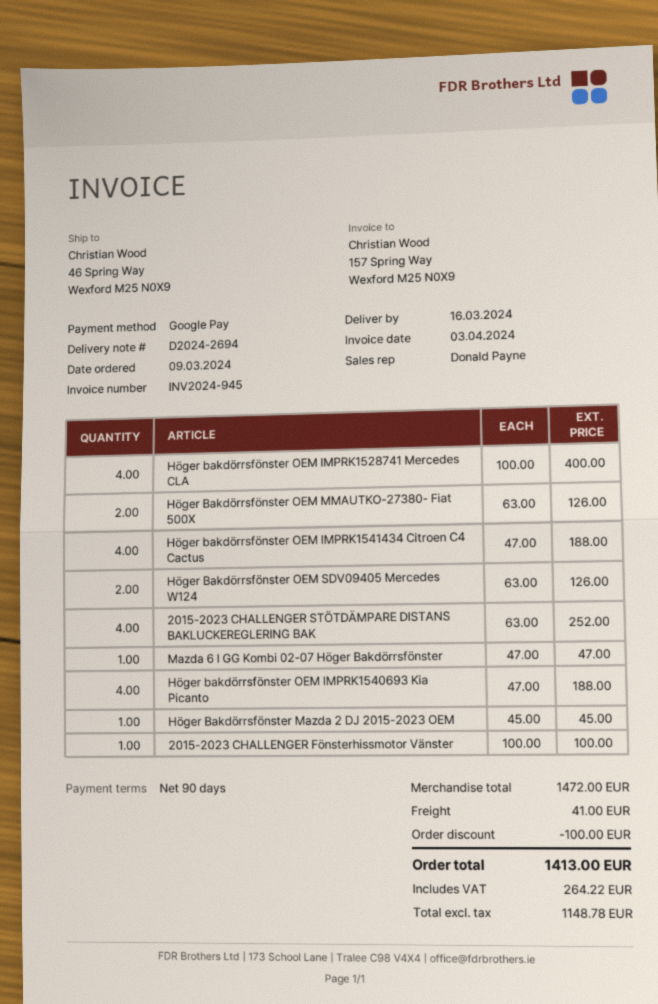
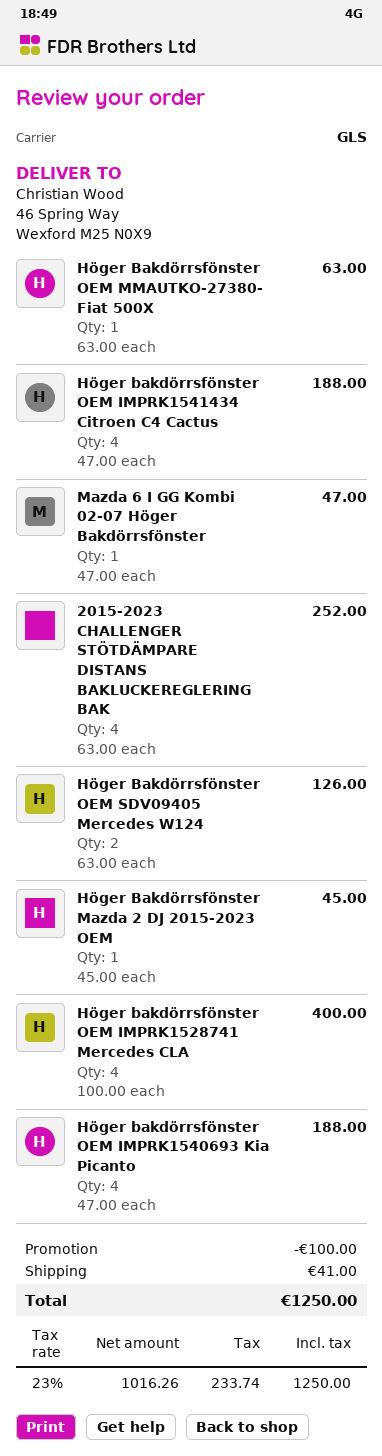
Höger Bakdörrsfönster OEM MMAUTKO-27380- Fiat 500X: 2 x 63.00 = 126.00 -> 1 x 63.00 = 63.00
2015-2023 CHALLENGER Fönsterhissmotor Vänster: 1 x 100.00 = 100.00 -> none
net: 1148.78 -> 1016.26
tax: 264.22 -> 233.74
total: 1413.00 -> 1250.00

